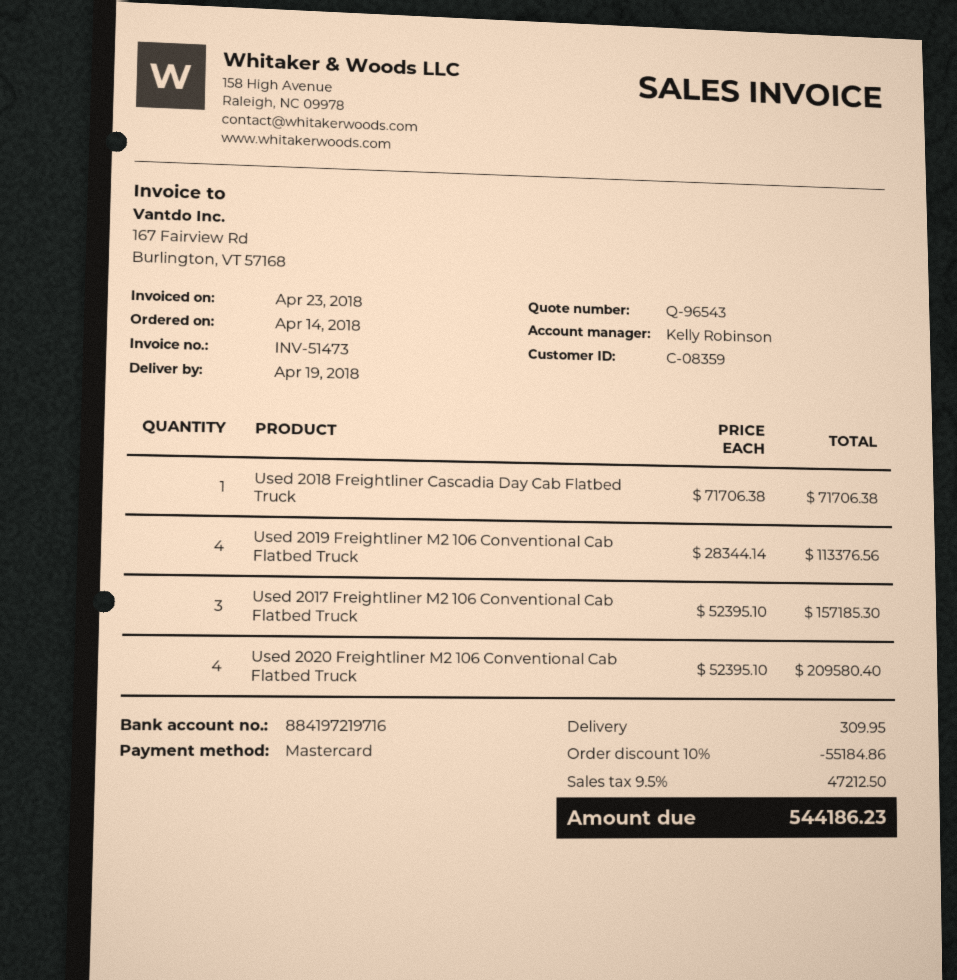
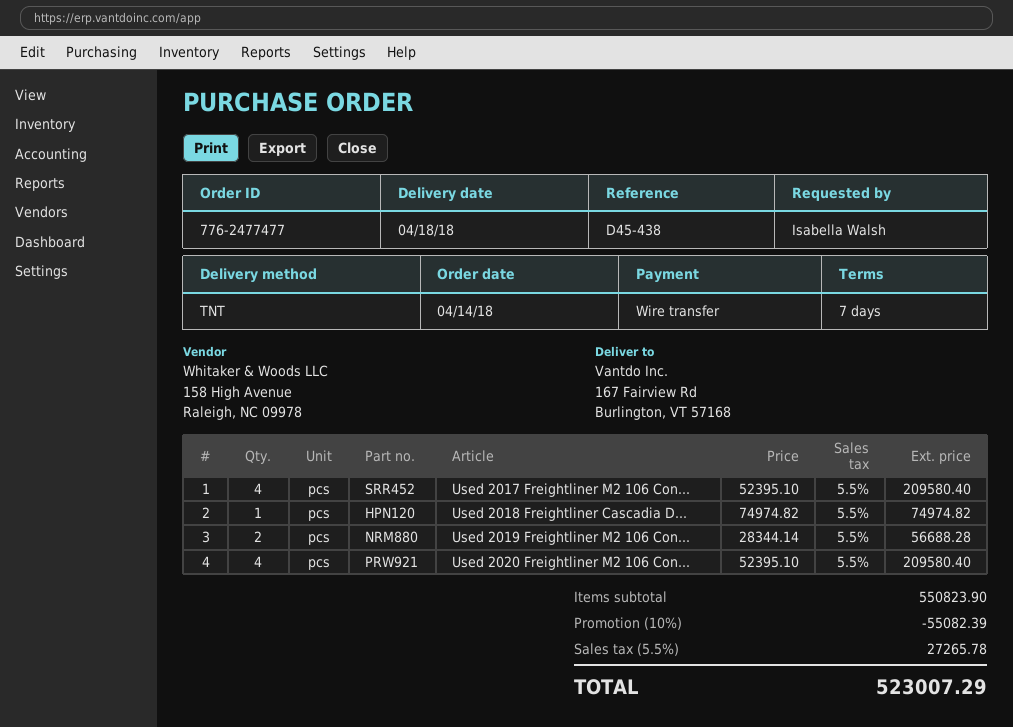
delivery date: 2018-04-19 -> 2018-04-18
payment method: Mastercard -> bank transfer
Used 2018 Freightliner Cascadia Day Cab Flatbed Truck: 1 x 71706.38 = 71706.38 -> 1 x 74974.82 = 74974.82
Used 2019 Freightliner M2 106 Conventional Cab Flatbed Truck: 4 x 28344.14 = 113376.56 -> 2 x 28344.14 = 56688.28
Used 2017 Freightliner M2 106 Conventional Cab Flatbed Truck: 3 x 52395.10 = 157185.30 -> 4 x 52395.10 = 209580.40
discount: 10% = 55184.86 -> 10% = 55082.39
shipping: 309.95 -> none
tax: 9.5% = 47212.50 -> 5.5% = 27265.78
total: 544186.23 -> 523007.29

